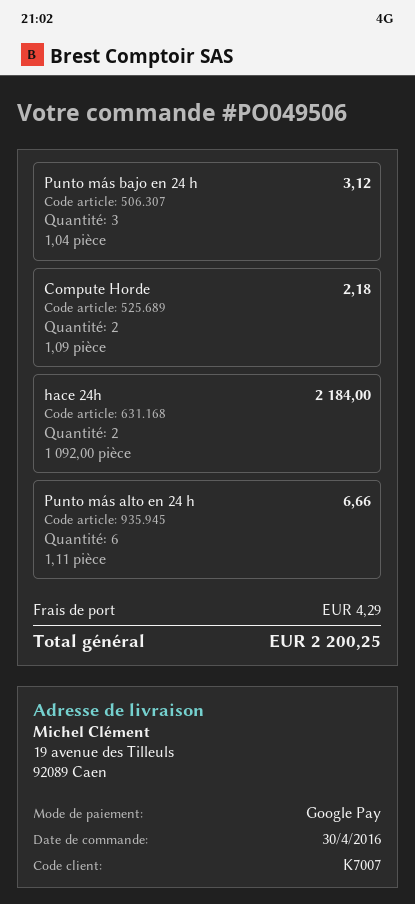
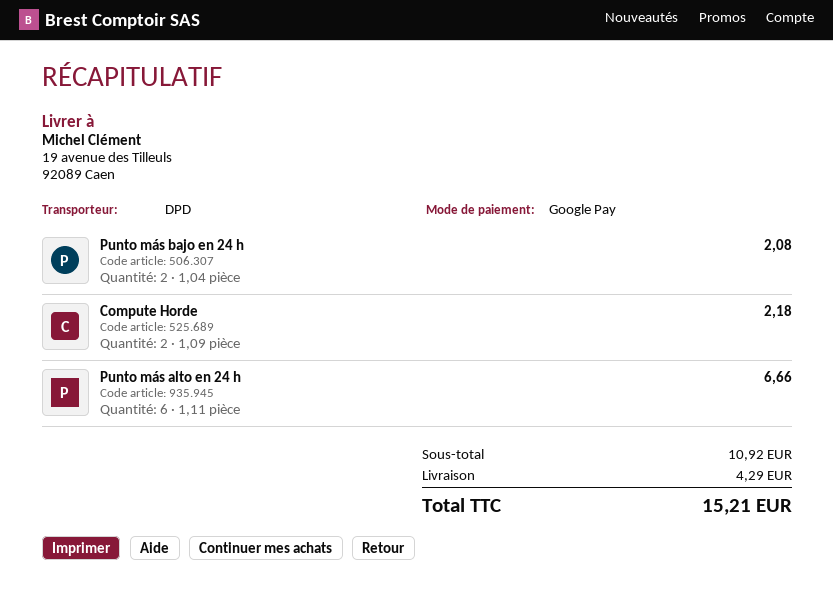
Punto más bajo en 24 h: 3 x 1.04 = 3.12 -> 2 x 1.04 = 2.08
hace 24h: 2 x 1092.00 = 2184.00 -> none
total: 2200.25 -> 15.21

